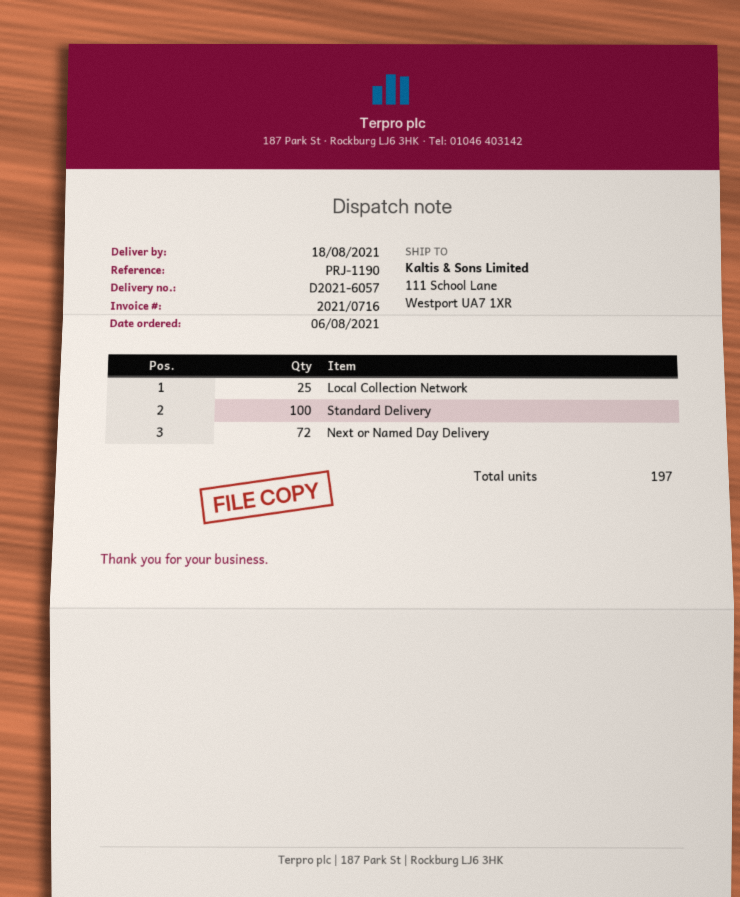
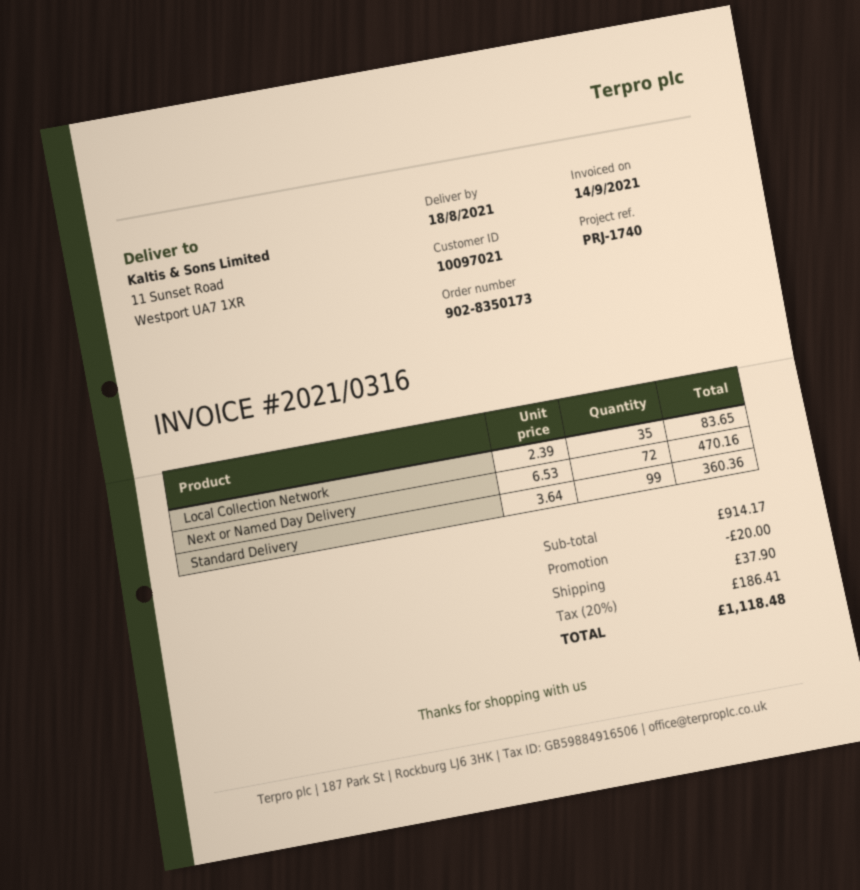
invoice number: 2021/0716 -> 2021/0316
reference: PRJ-1190 -> PRJ-1740
ship to: 111 School Lane, Westport UA7 1XR -> 11 Sunset Road, Westport UA7 1XR
Local Collection Network: 25 -> 35
Standard Delivery: 100 -> 99

